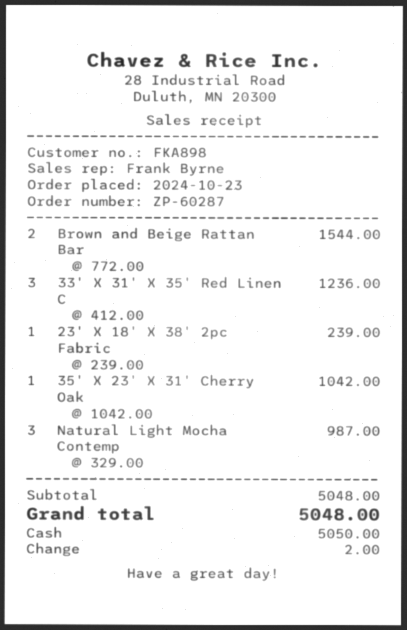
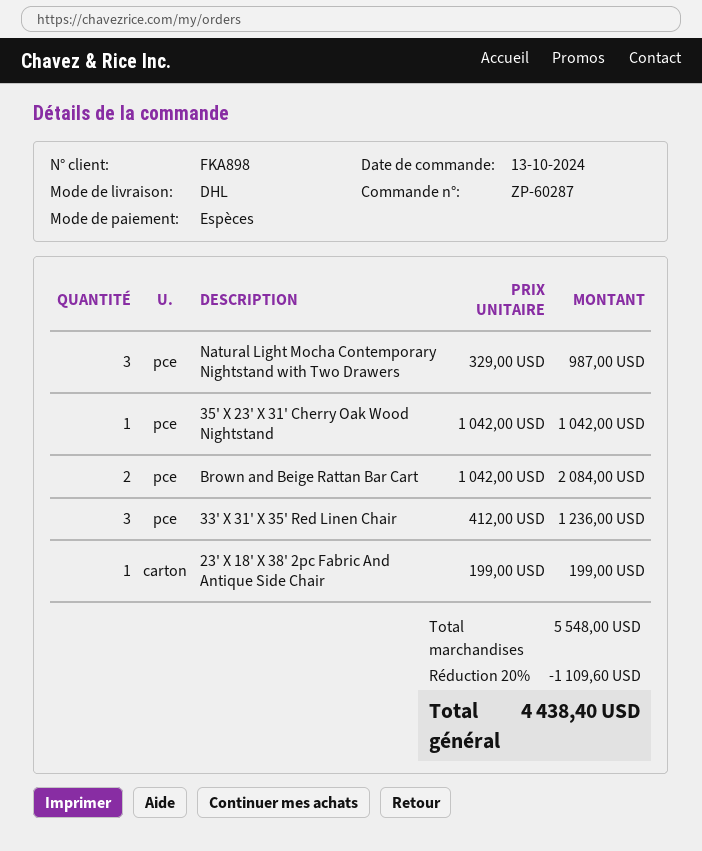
order date: 2024-10-23 -> 2024-10-13
Brown and Beige Rattan Bar: 2 x 772.00 = 1544.00 -> 2 x 1042.00 = 2084.00
23' X 18' X 38' 2pc Fabric: 1 x 239.00 = 239.00 -> 1 x 199.00 = 199.00
subtotal: 5048.00 -> 5548.00
discount: none -> 20% = 1109.60
total: 5048.00 -> 4438.40

